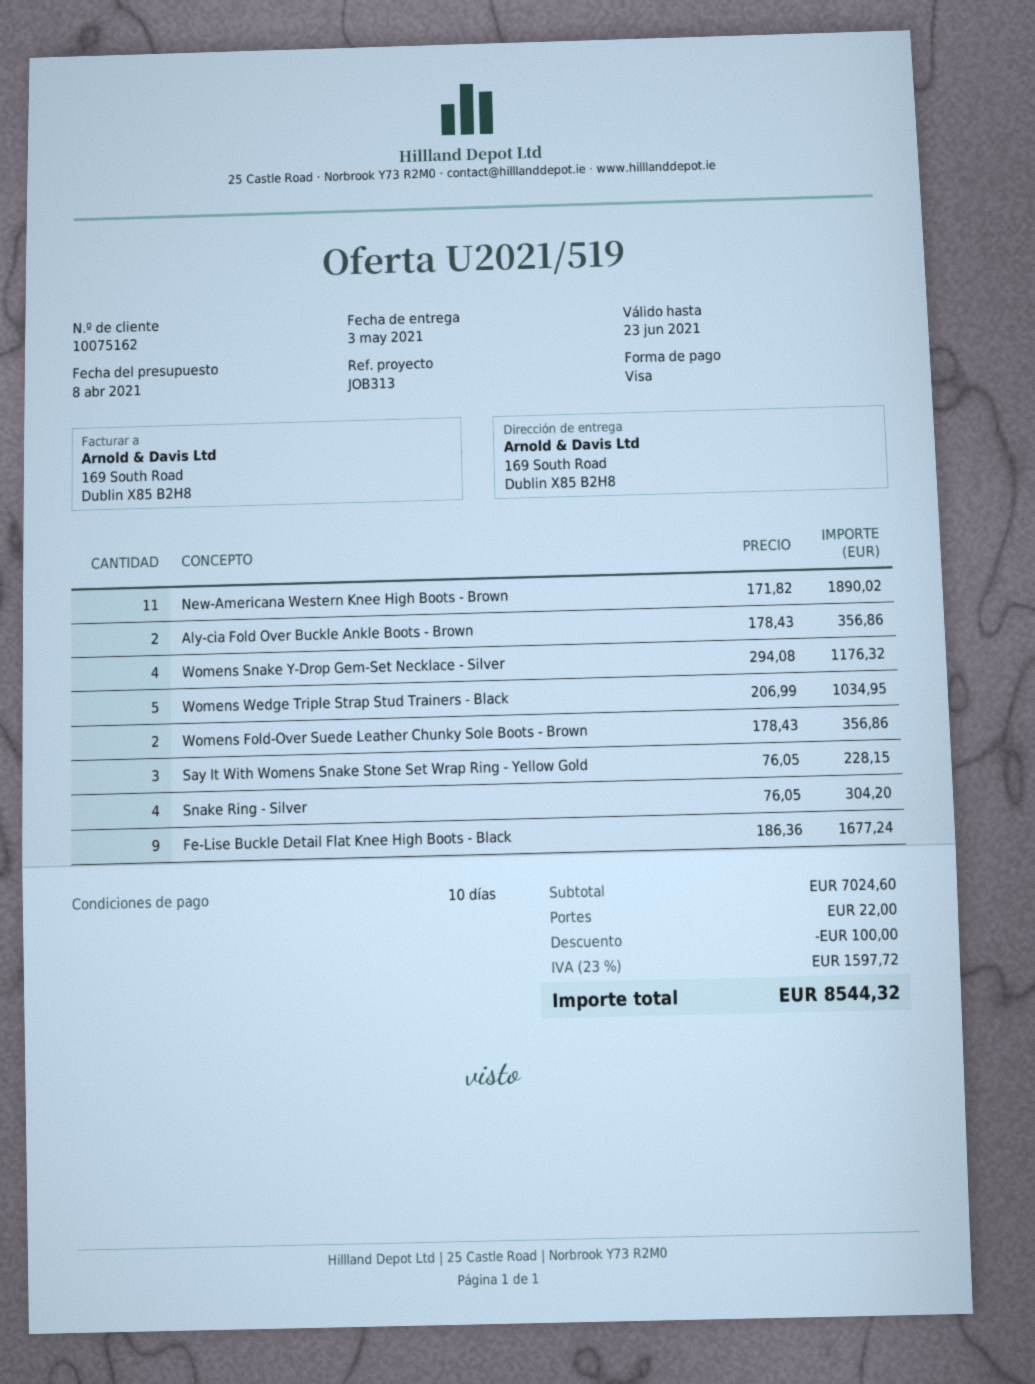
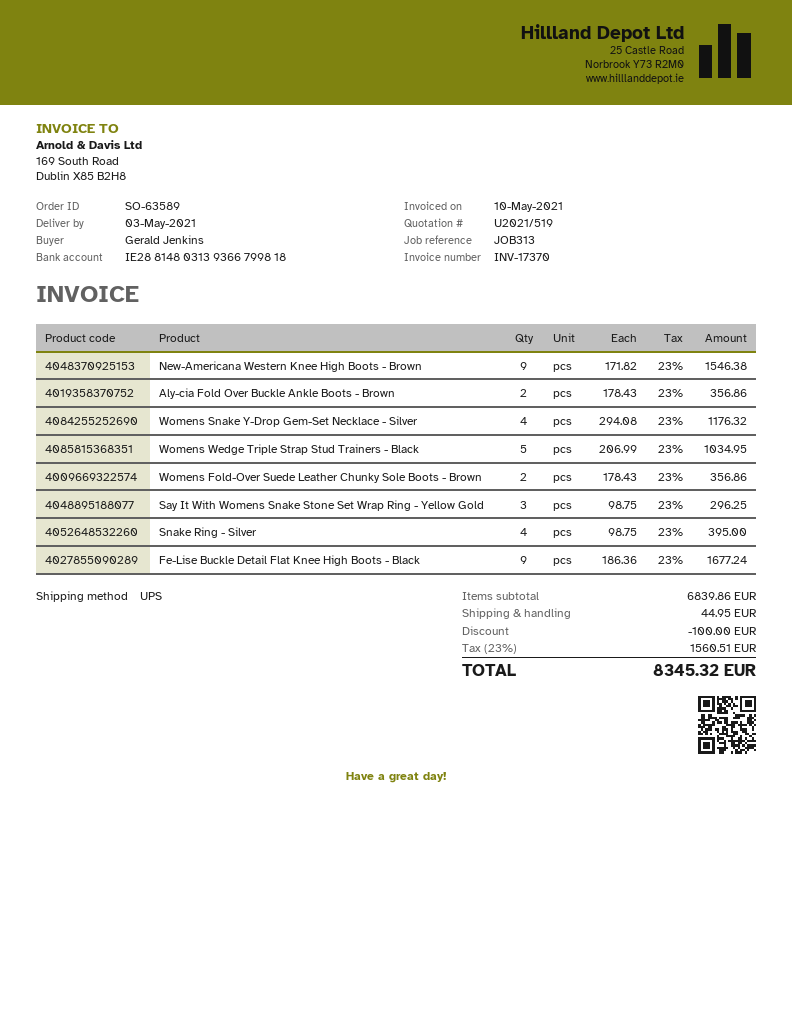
New-Americana Western Knee High Boots - Brown: 11 x 171.82 = 1890.02 -> 9 x 171.82 = 1546.38
Say It With Womens Snake Stone Set Wrap Ring - Yellow Gold: 3 x 76.05 = 228.15 -> 3 x 98.75 = 296.25
Snake Ring - Silver: 4 x 76.05 = 304.20 -> 4 x 98.75 = 395.00
subtotal: 7024.60 -> 6839.86
shipping: 22.00 -> 44.95
tax: 23% = 1597.72 -> 23% = 1560.51
total: 8544.32 -> 8345.32

